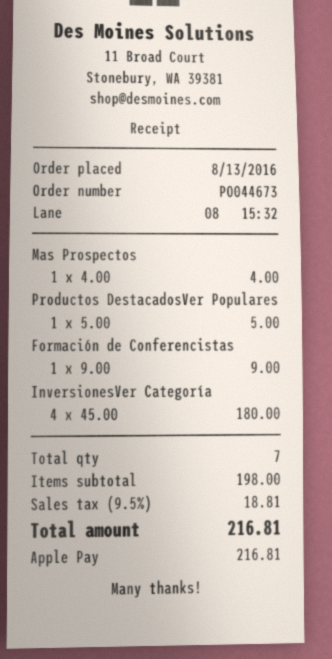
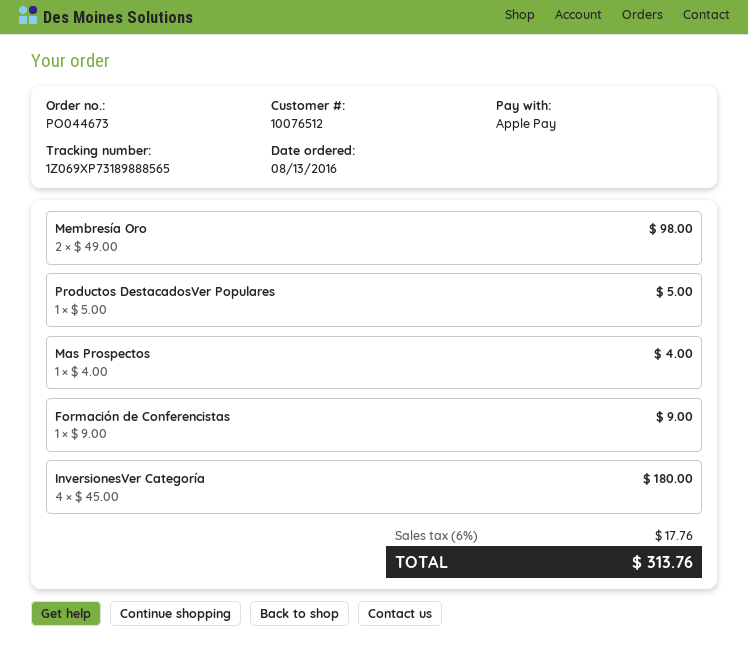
Membresía Oro: none -> 2 x 49.00 = 98.00
tax: 9.5% = 18.81 -> 6% = 17.76
total: 216.81 -> 313.76

